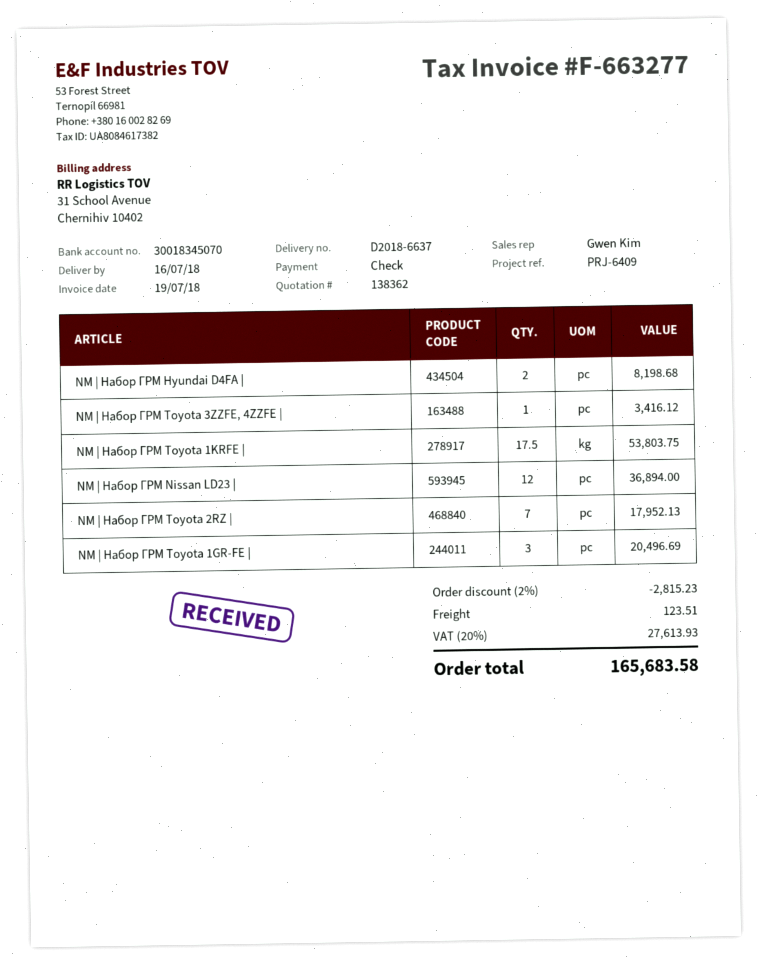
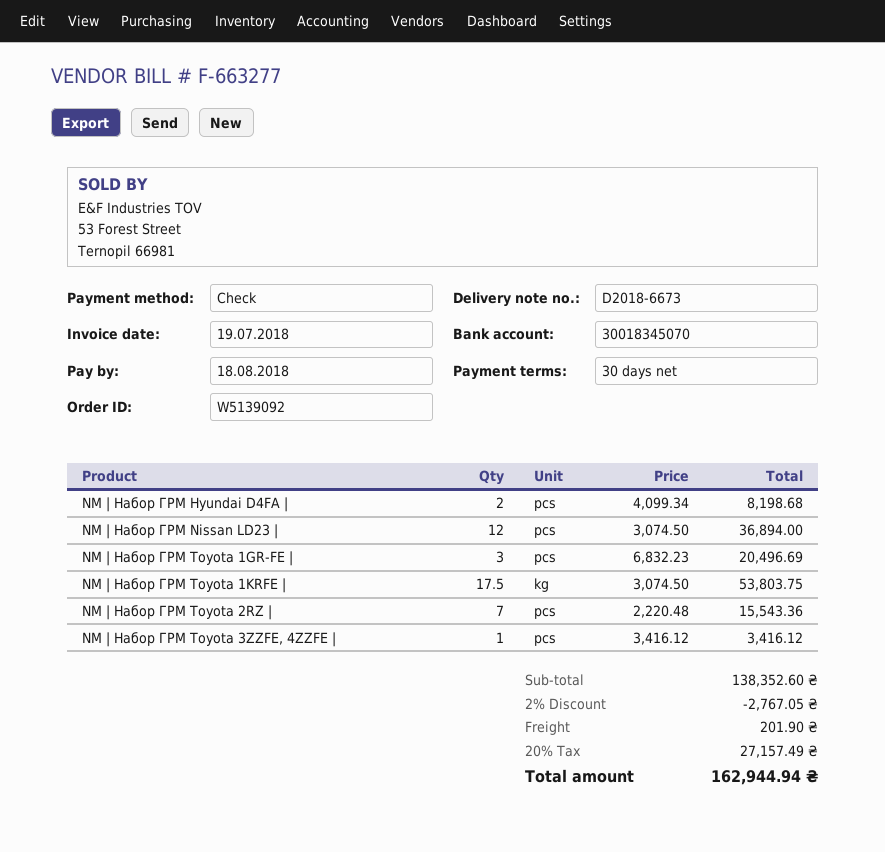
delivery note number: D2018-6637 -> D2018-6673
NM | Набор ГРМ Toyota 2RZ |: 7 for 17952.13 -> 7 for 15543.36
discount: 2% = 2815.23 -> 2% = 2767.05
shipping: 123.51 -> 201.90
tax: 20% = 27613.93 -> 20% = 27157.49
total: 165683.58 -> 162944.94

